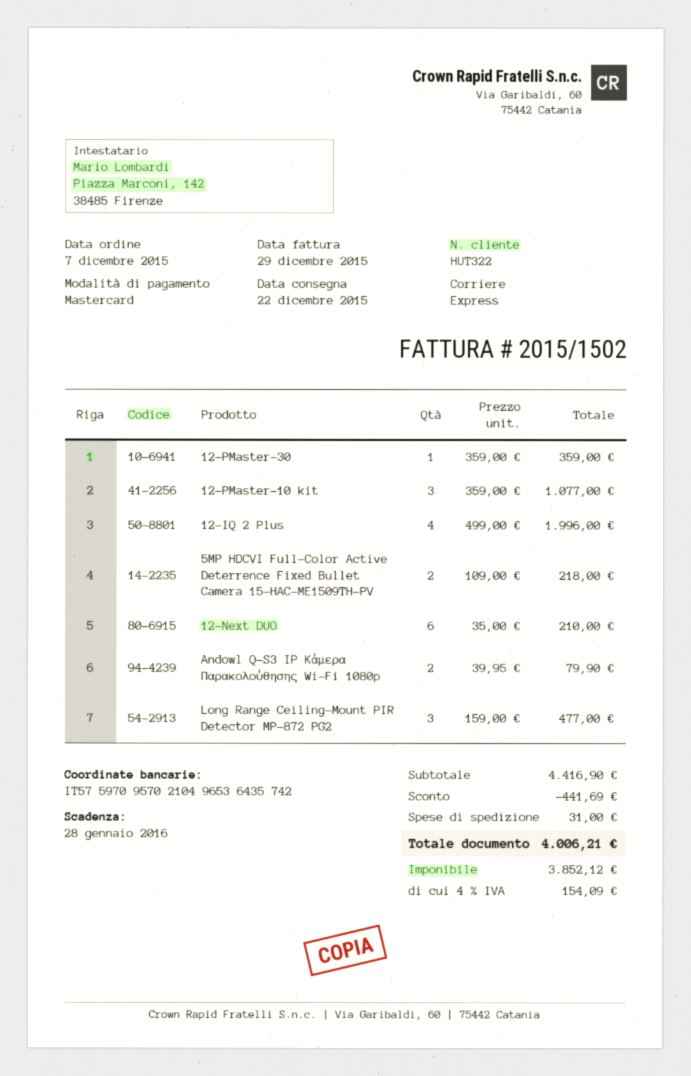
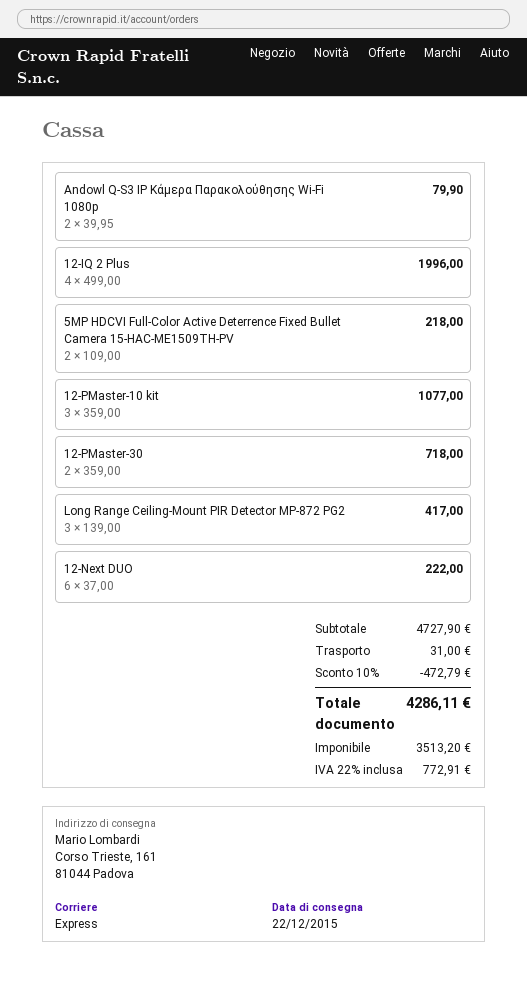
12-PMaster-30: 1 x 359.00 = 359.00 -> 2 x 359.00 = 718.00
12-Next DUO: 6 x 35.00 = 210.00 -> 6 x 37.00 = 222.00
Long Range Ceiling-Mount PIR Detector MP-872 PG2: 3 x 159.00 = 477.00 -> 3 x 139.00 = 417.00
subtotal: 4416.90 -> 4727.90
discount: 441.69 -> 472.79
net: 3852.12 -> 3513.20
tax: 4% = 154.09 -> 22% = 772.91
total: 4006.21 -> 4286.11

